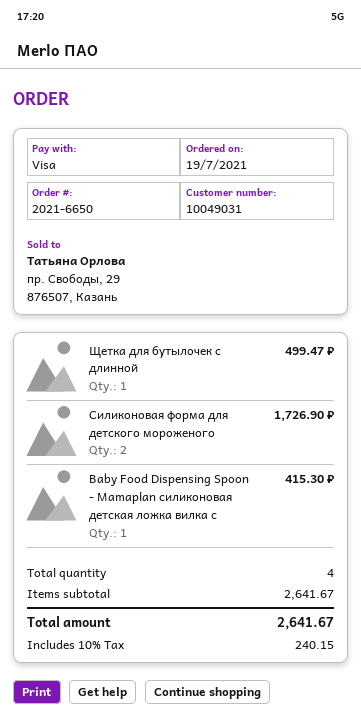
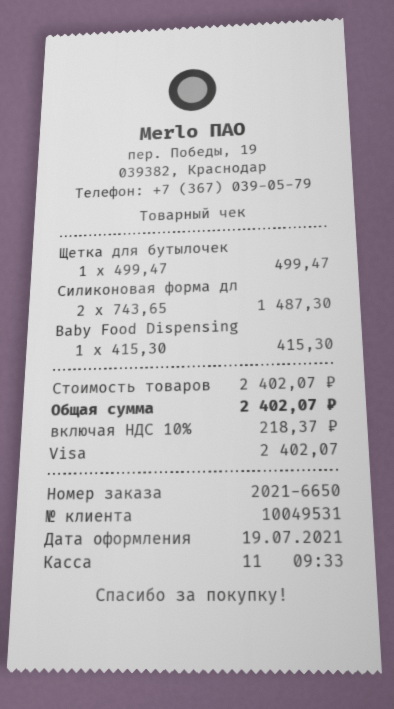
customer number: 10049031 -> 10049531
Силиконовая форма для детского мороженого: 2 for 1726.90 -> 2 for 1487.30
subtotal: 2641.67 -> 2402.07
tax: 10% = 240.15 -> 10% = 218.37
total: 2641.67 -> 2402.07

